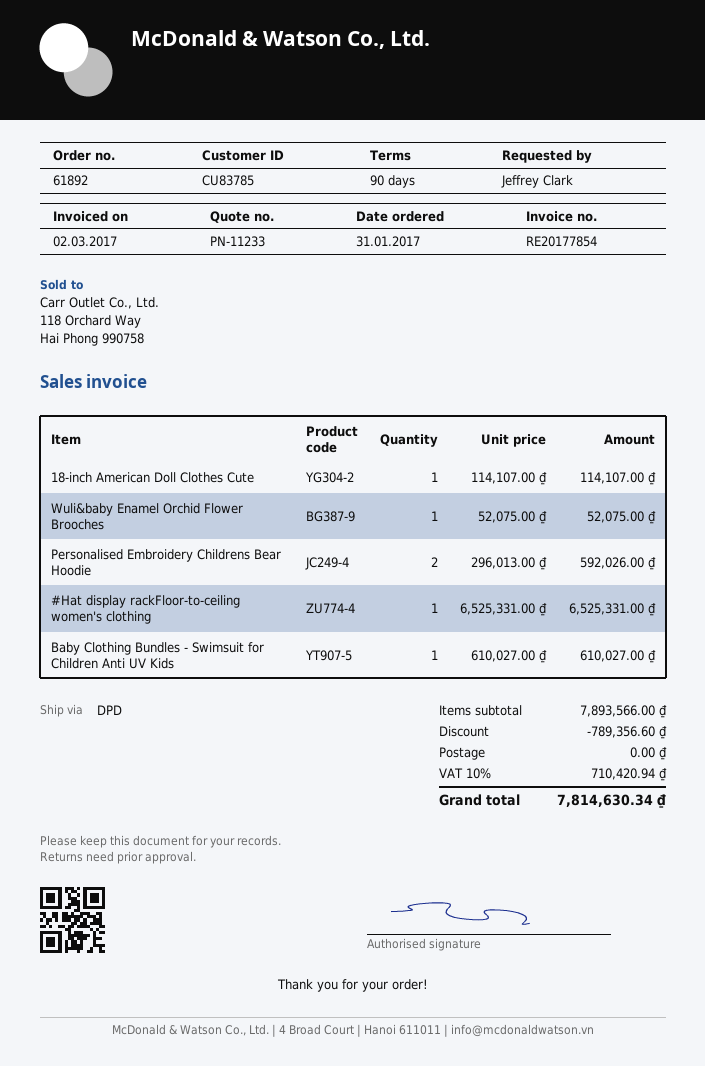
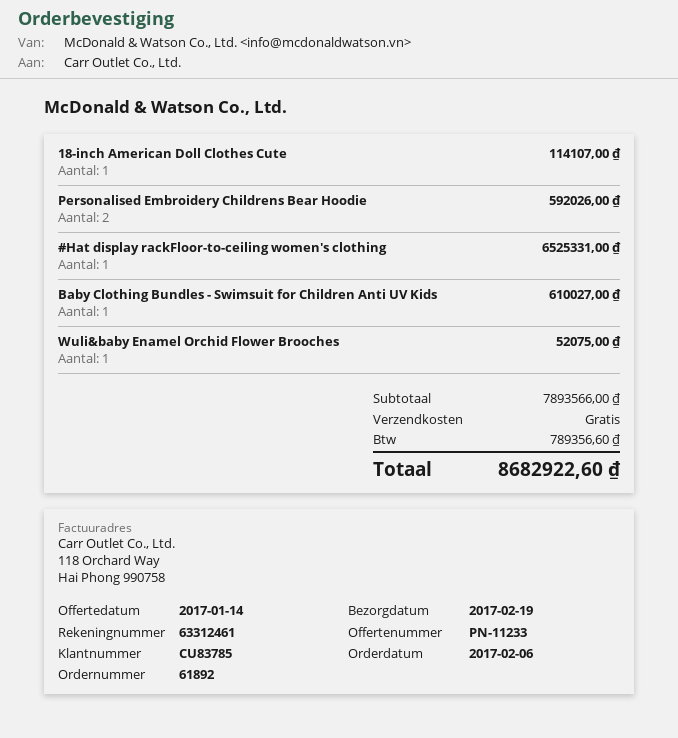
order date: 2017-01-31 -> 2017-02-06
discount: 789356.60 -> none
tax: 710420.94 -> 789356.60
total: 7814630.34 -> 8682922.60

